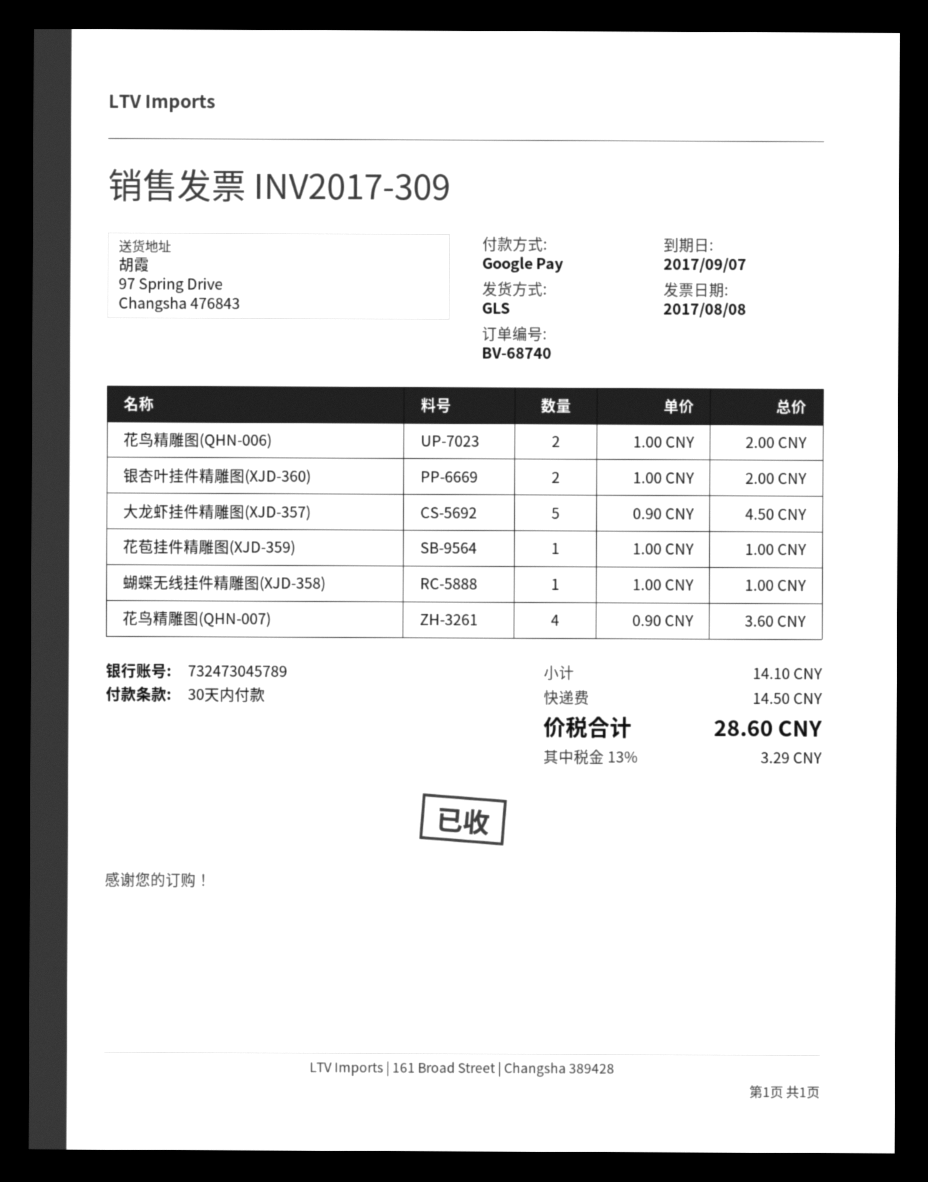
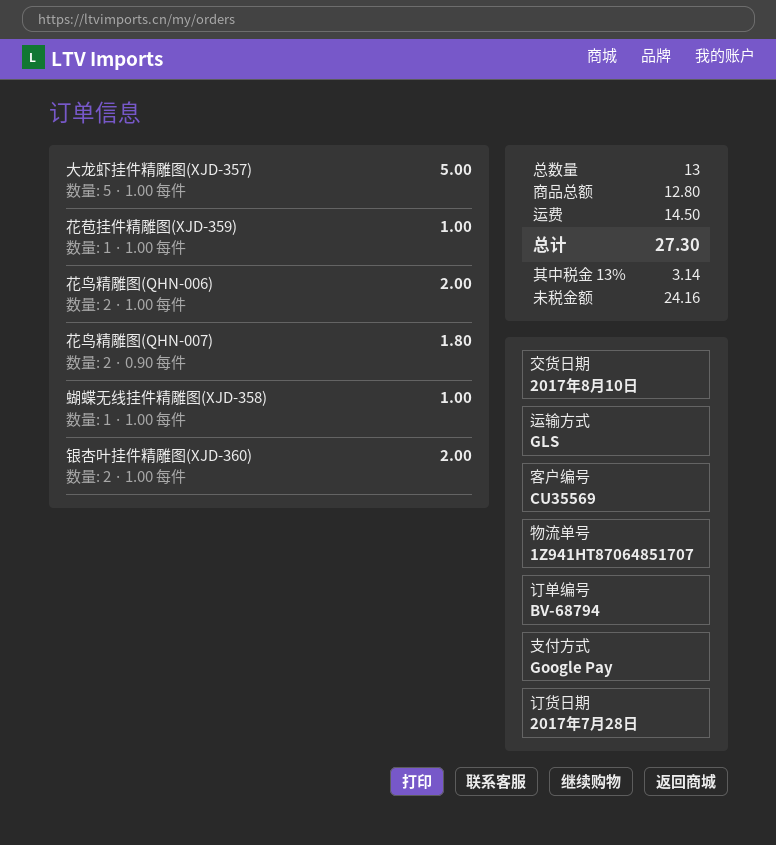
order number: BV-68740 -> BV-68794
大龙虾挂件精雕图(XJD-357): 5 x 0.90 = 4.50 -> 5 x 1.00 = 5.00
花鸟精雕图(QHN-007): 4 x 0.90 = 3.60 -> 2 x 0.90 = 1.80
subtotal: 14.10 -> 12.80
tax: 13% = 3.29 -> 13% = 3.14
total: 28.60 -> 27.30

